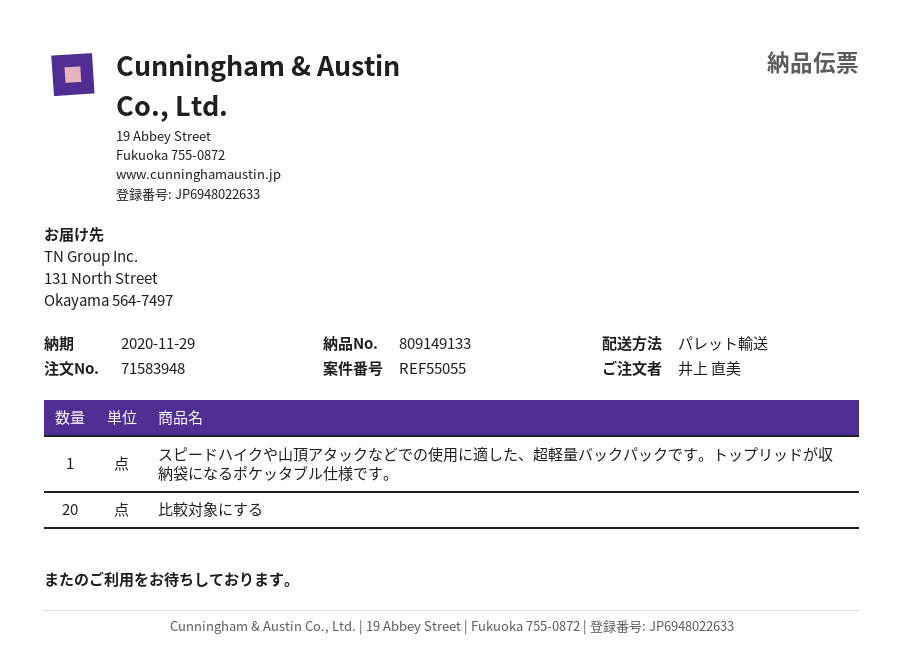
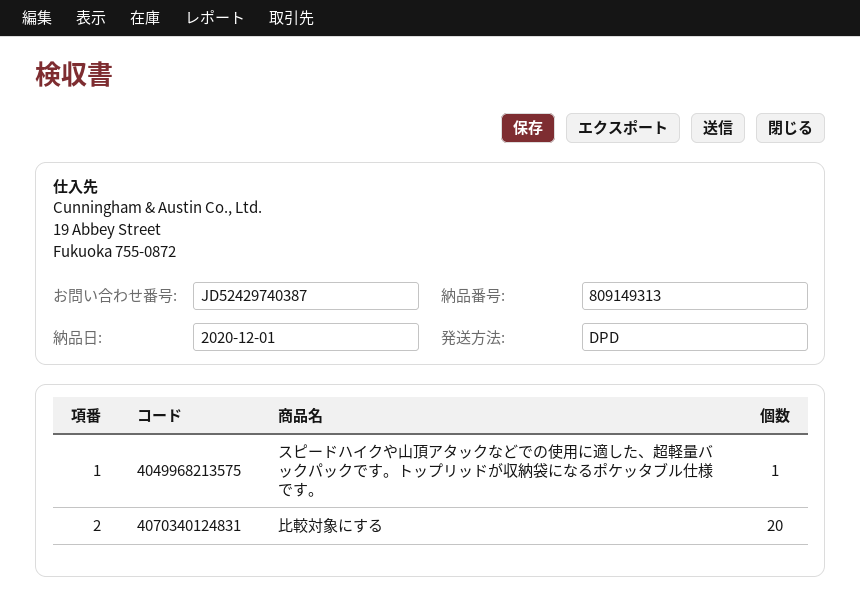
delivery note number: 809149133 -> 809149313
delivery date: 2020-11-29 -> 2020-12-01
shipping method: pallet freight -> DPD

